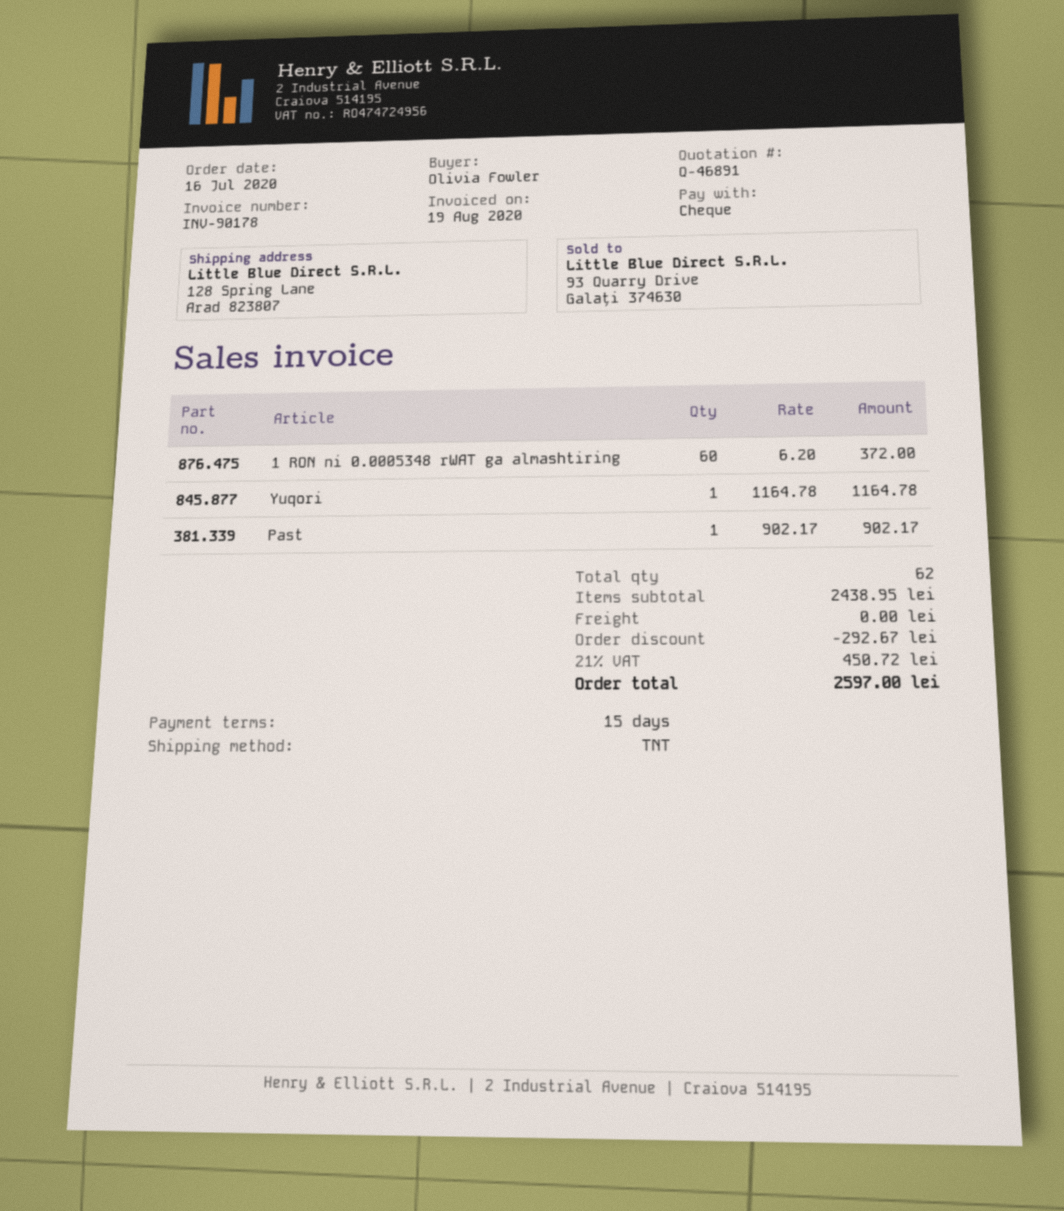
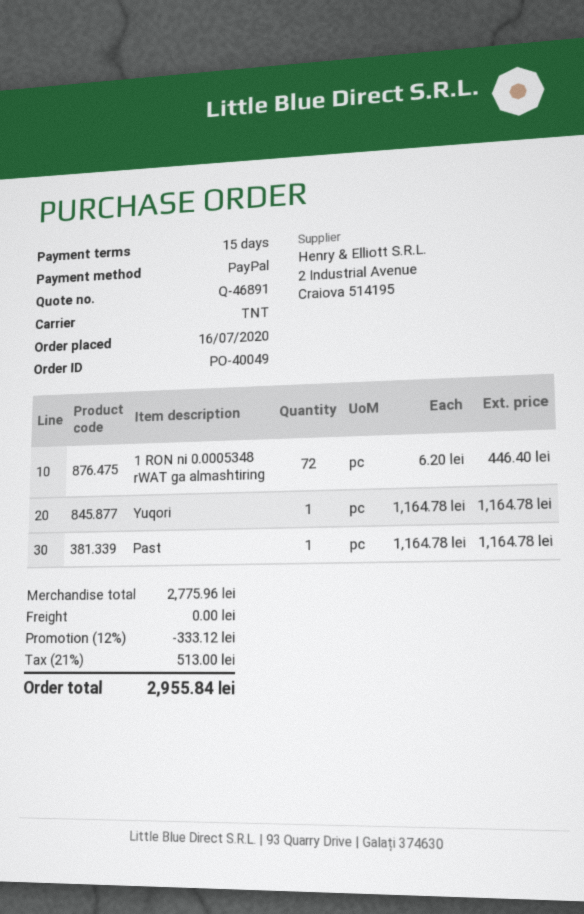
payment method: cheque -> PayPal
1 RON ni 0.0005348 rWAT ga almashtiring: 60 x 6.20 = 372.00 -> 72 x 6.20 = 446.40
Past: 1 x 902.17 = 902.17 -> 1 x 1164.78 = 1164.78
subtotal: 2438.95 -> 2775.96
discount: 292.67 -> 333.12
tax: 21% = 450.72 -> 21% = 513.00
total: 2597.00 -> 2955.84

